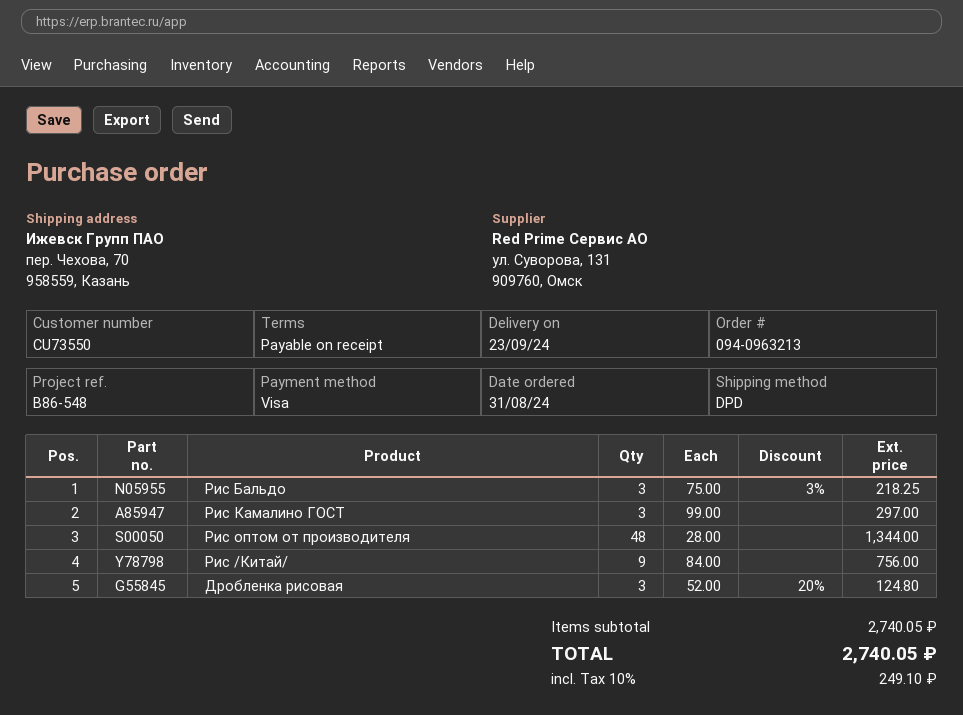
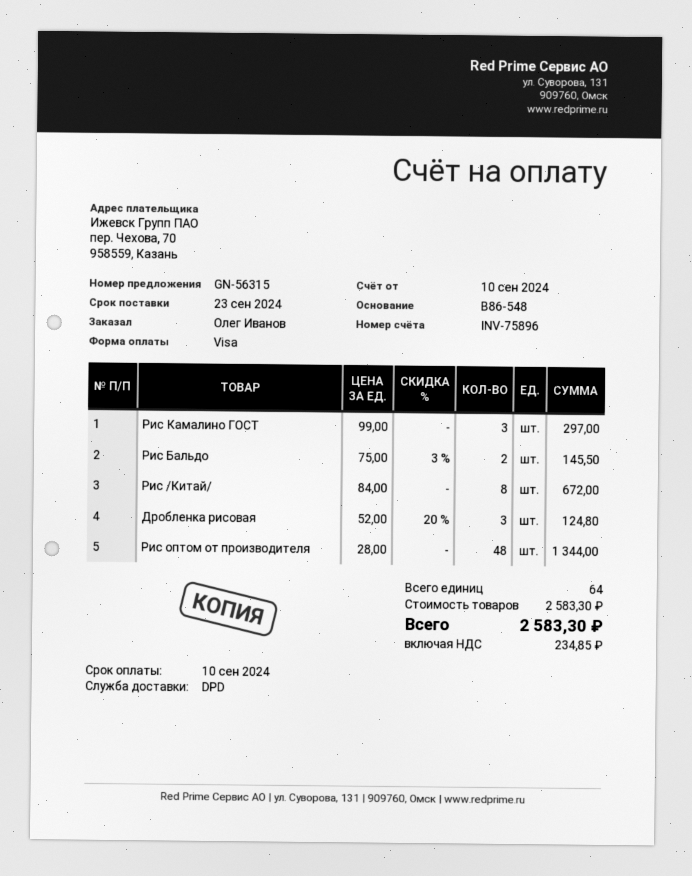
Рис Бальдо: 3 x 75.00 - 3% = 218.25 -> 2 x 75.00 - 3% = 145.50
Рис /Китай/: 9 x 84.00 = 756.00 -> 8 x 84.00 = 672.00
subtotal: 2740.05 -> 2583.30
tax: 249.10 -> 234.85
total: 2740.05 -> 2583.30

